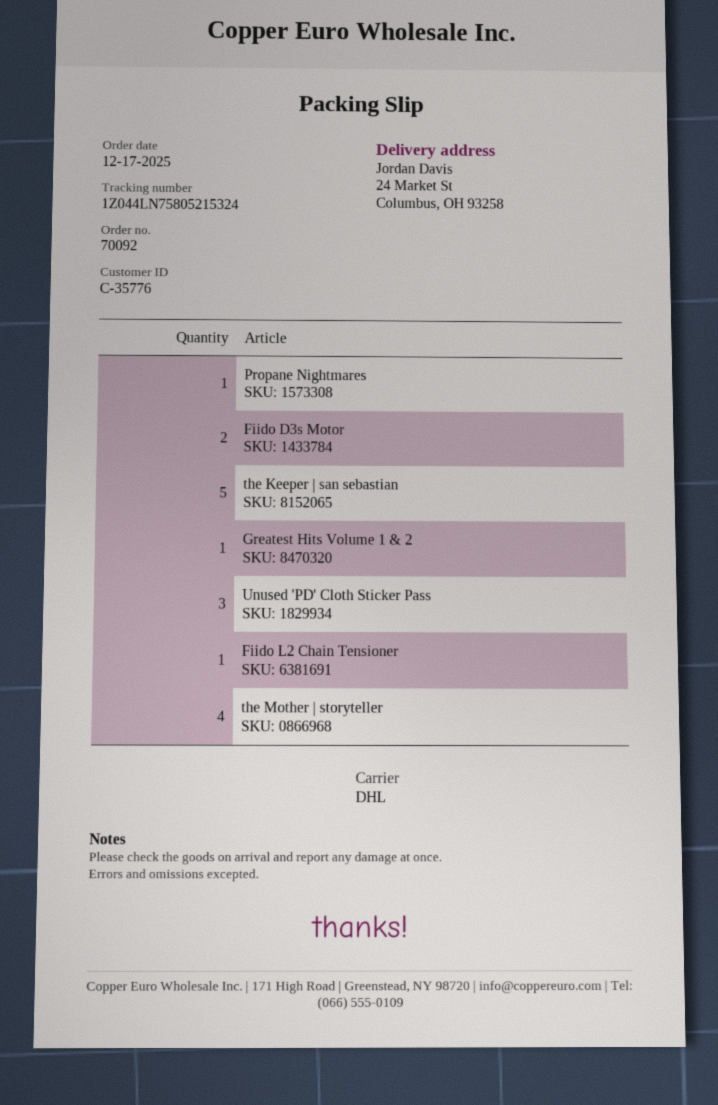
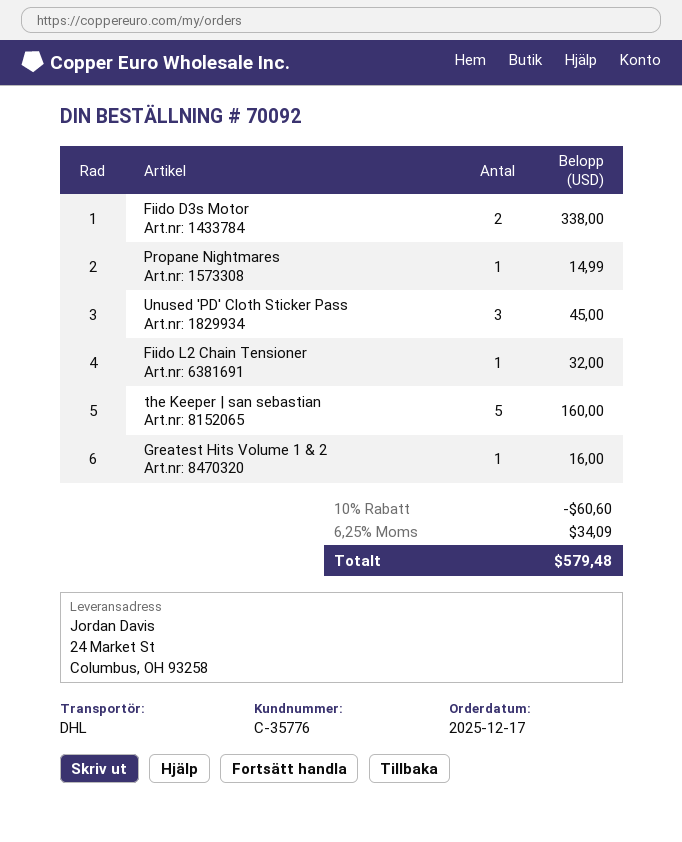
the Mother | storyteller: 4 -> none

